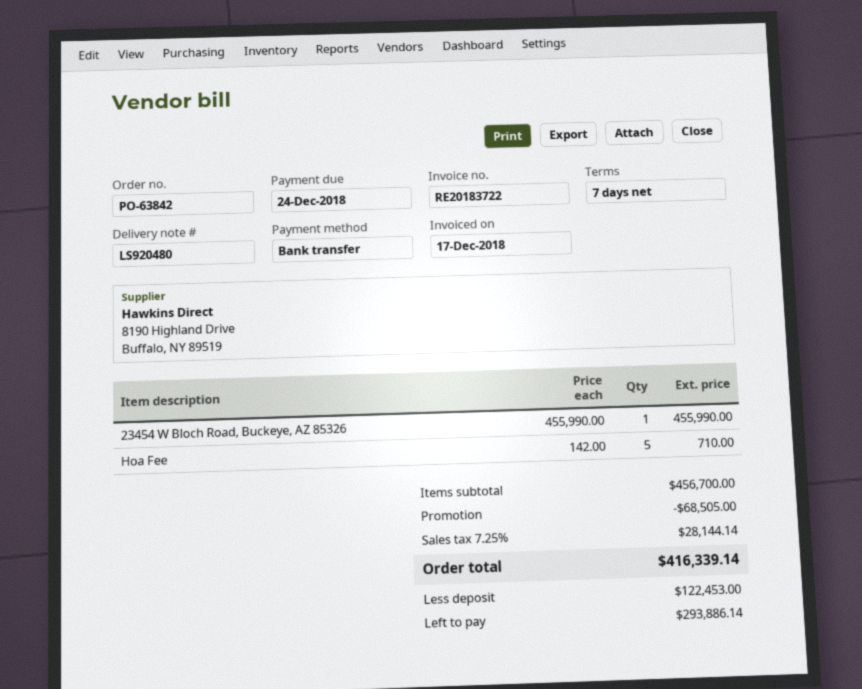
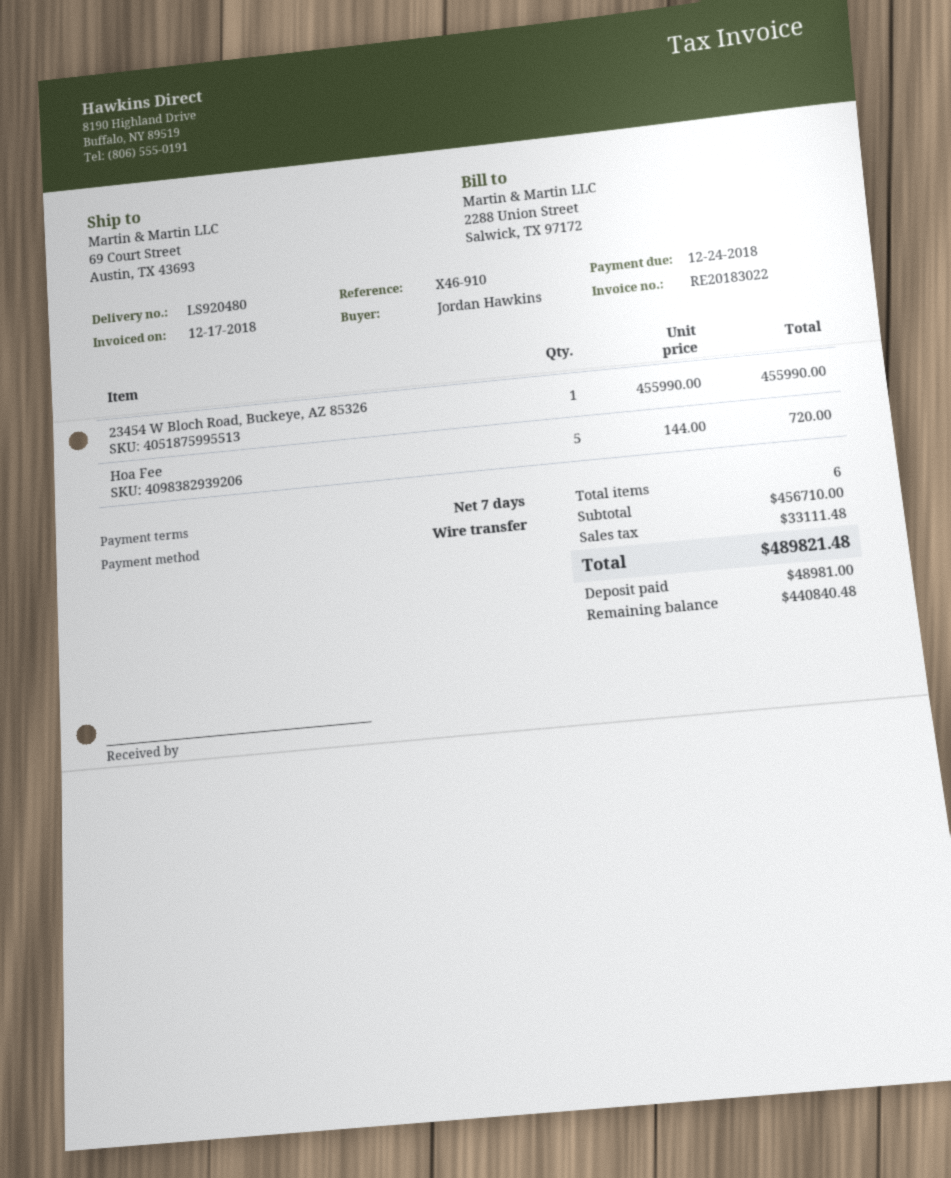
invoice number: RE20183722 -> RE20183022
Hoa Fee: 5 x 142.00 = 710.00 -> 5 x 144.00 = 720.00
subtotal: 456700.00 -> 456710.00
discount: 68505.00 -> none
tax: 28144.14 -> 33111.48
total: 416339.14 -> 489821.48
deposit: 122453.00 -> 48981.00
balance: 293886.14 -> 440840.48

